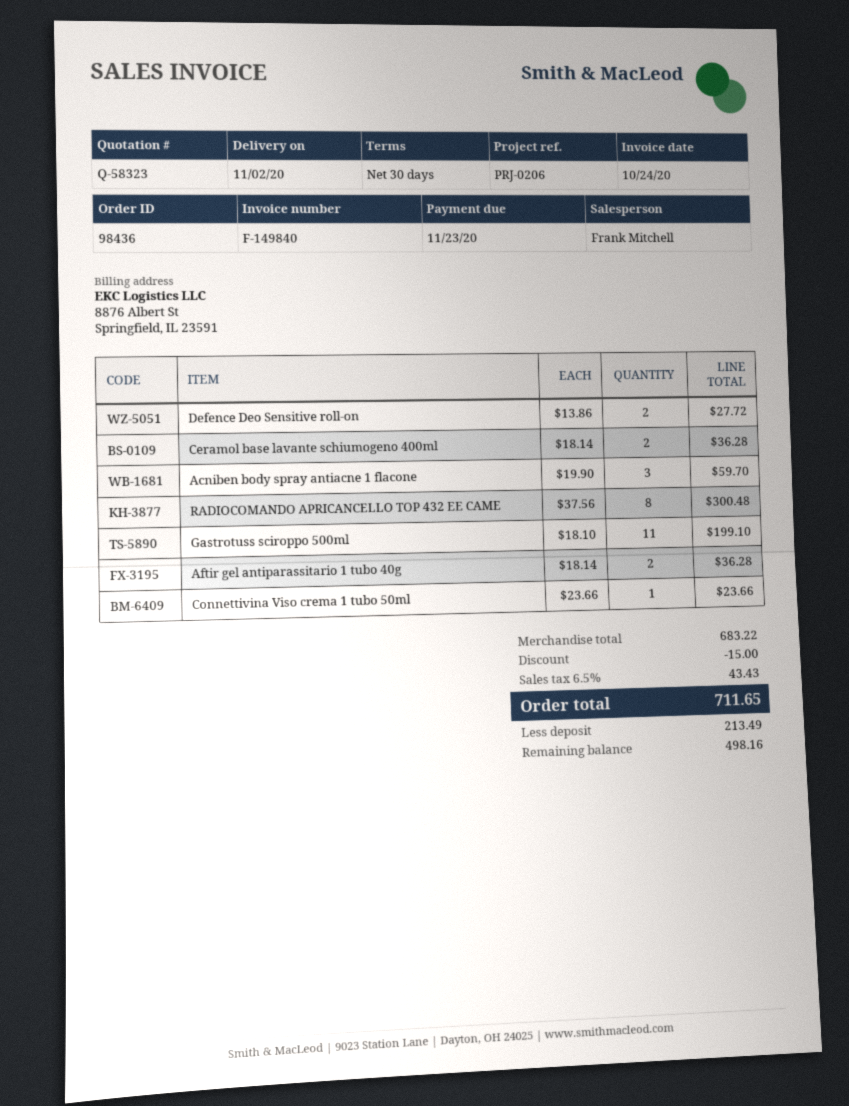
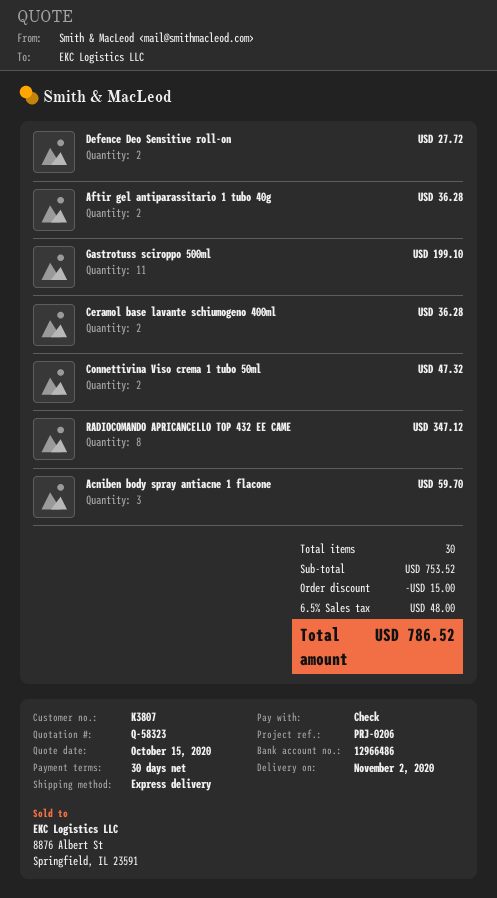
RADIOCOMANDO APRICANCELLO TOP 432 EE CAME: 8 for 300.48 -> 8 for 347.12
Connettivina Viso crema 1 tubo 50ml: 1 for 23.66 -> 2 for 47.32
subtotal: 683.22 -> 753.52
tax: 6.5% = 43.43 -> 6.5% = 48.00
total: 711.65 -> 786.52

